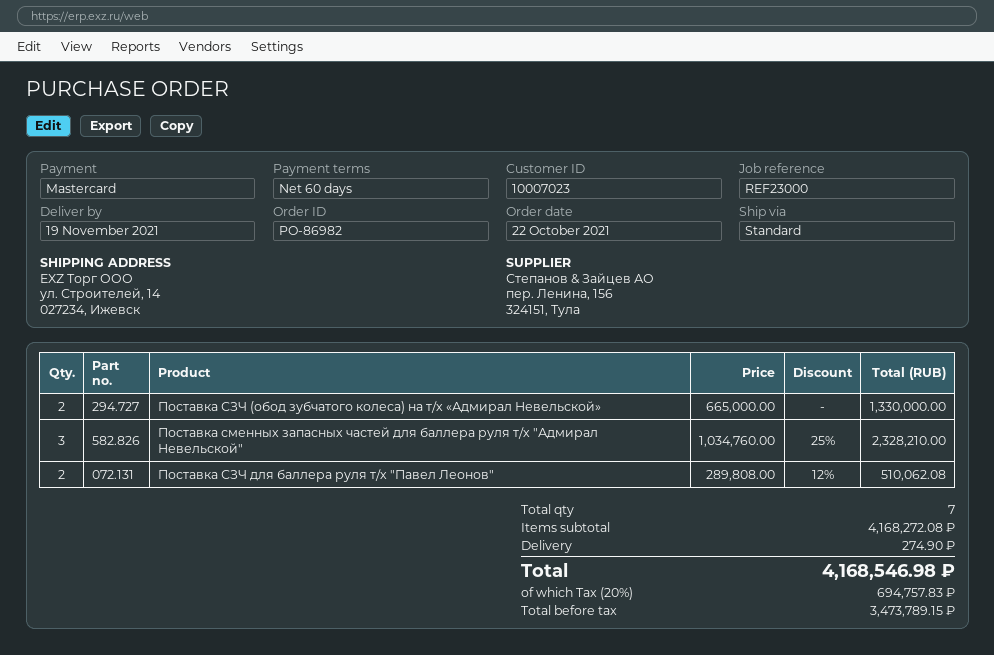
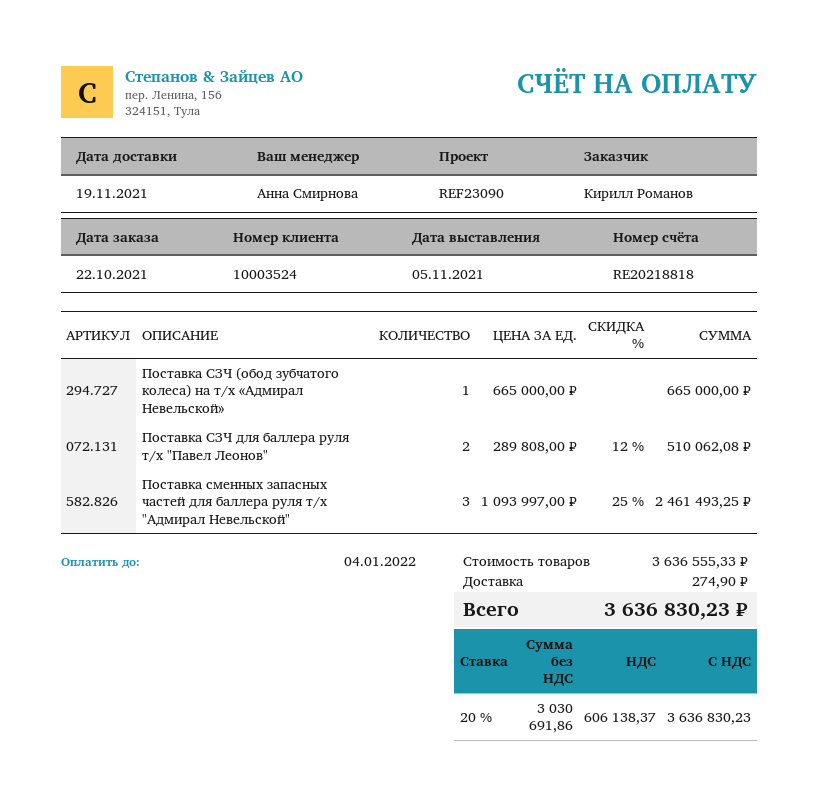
customer number: 10007023 -> 10003524
reference: REF23000 -> REF23090
Поставка СЗЧ (обод зубчатого колеса) на т/х «Адмирал Невельской»: 2 x 665000.00 = 1330000.00 -> 1 x 665000.00 = 665000.00
Поставка сменных запасных частей для баллера руля т/х "Адмирал Невельской": 3 x 1034760.00 - 25% = 2328210.00 -> 3 x 1093997.00 - 25% = 2461493.25
subtotal: 4168272.08 -> 3636555.33
net: 3473789.15 -> 3030691.86
tax: 20% = 694757.83 -> 20% = 606138.37
total: 4168546.98 -> 3636830.23

